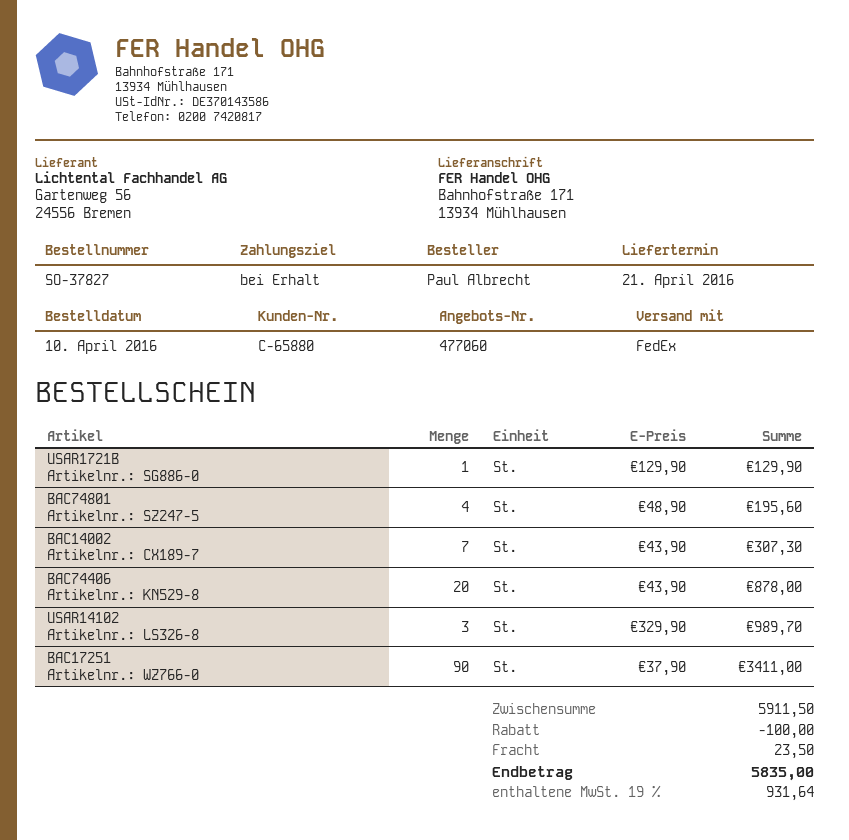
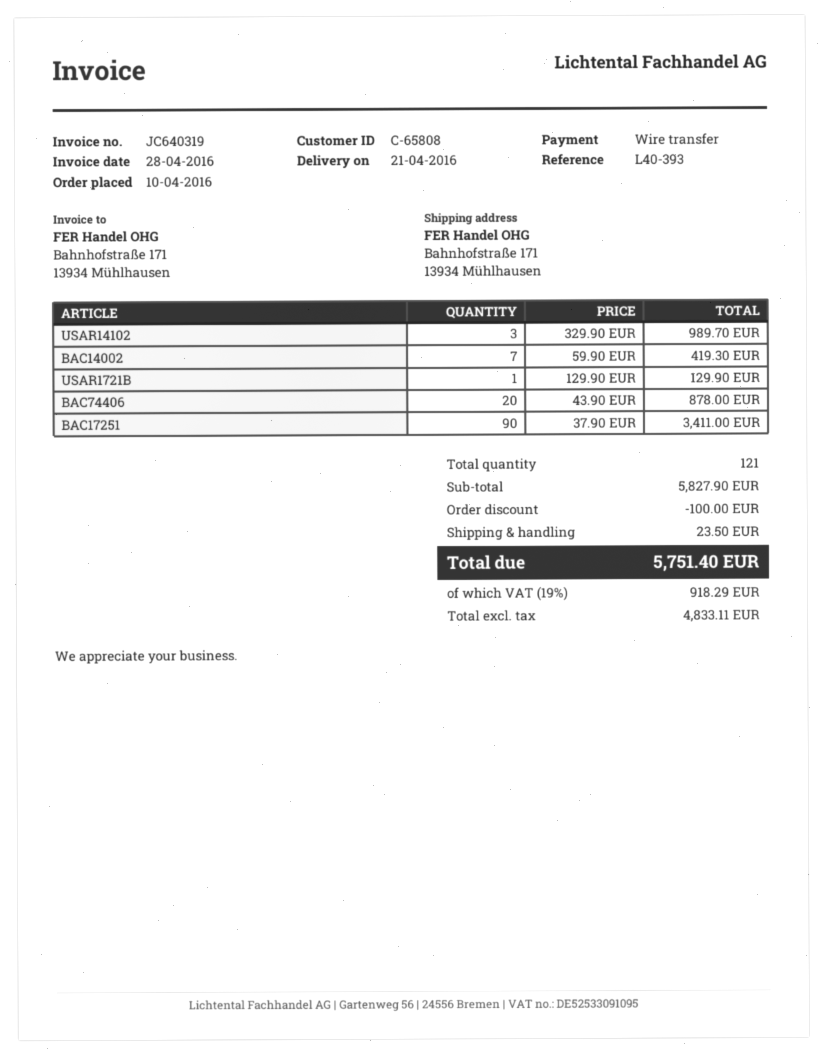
customer number: C-65880 -> C-65808
BAC74801: 4 x 48.90 = 195.60 -> none
BAC14002: 7 x 43.90 = 307.30 -> 7 x 59.90 = 419.30
subtotal: 5911.50 -> 5827.90
tax: 19% = 931.64 -> 19% = 918.29
total: 5835.00 -> 5751.40

